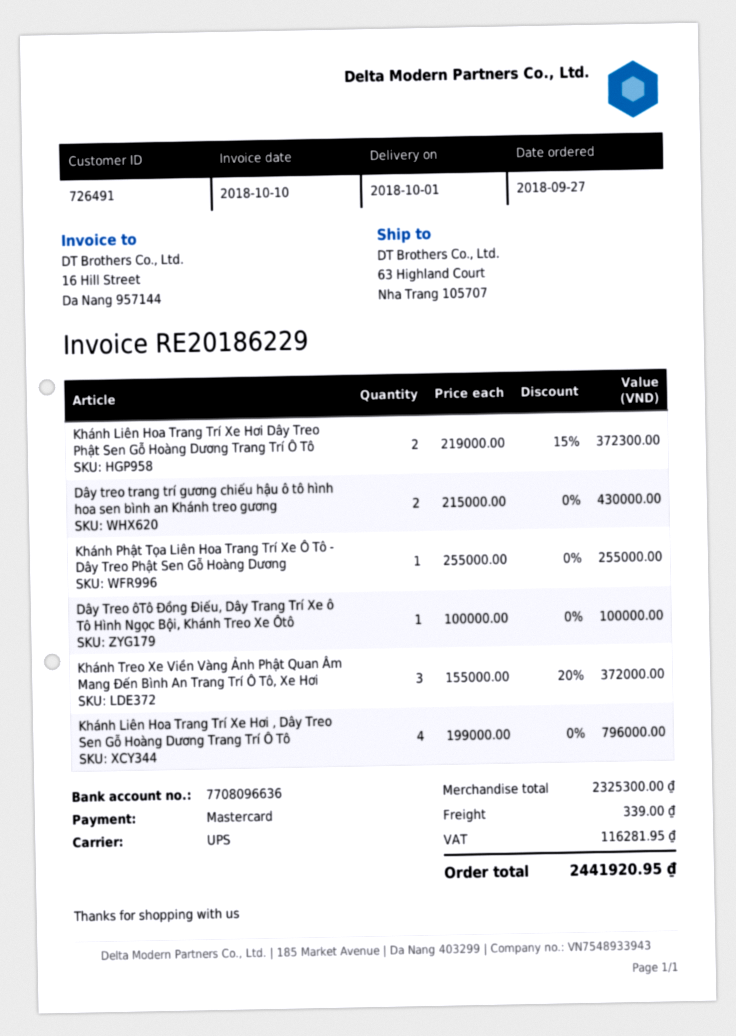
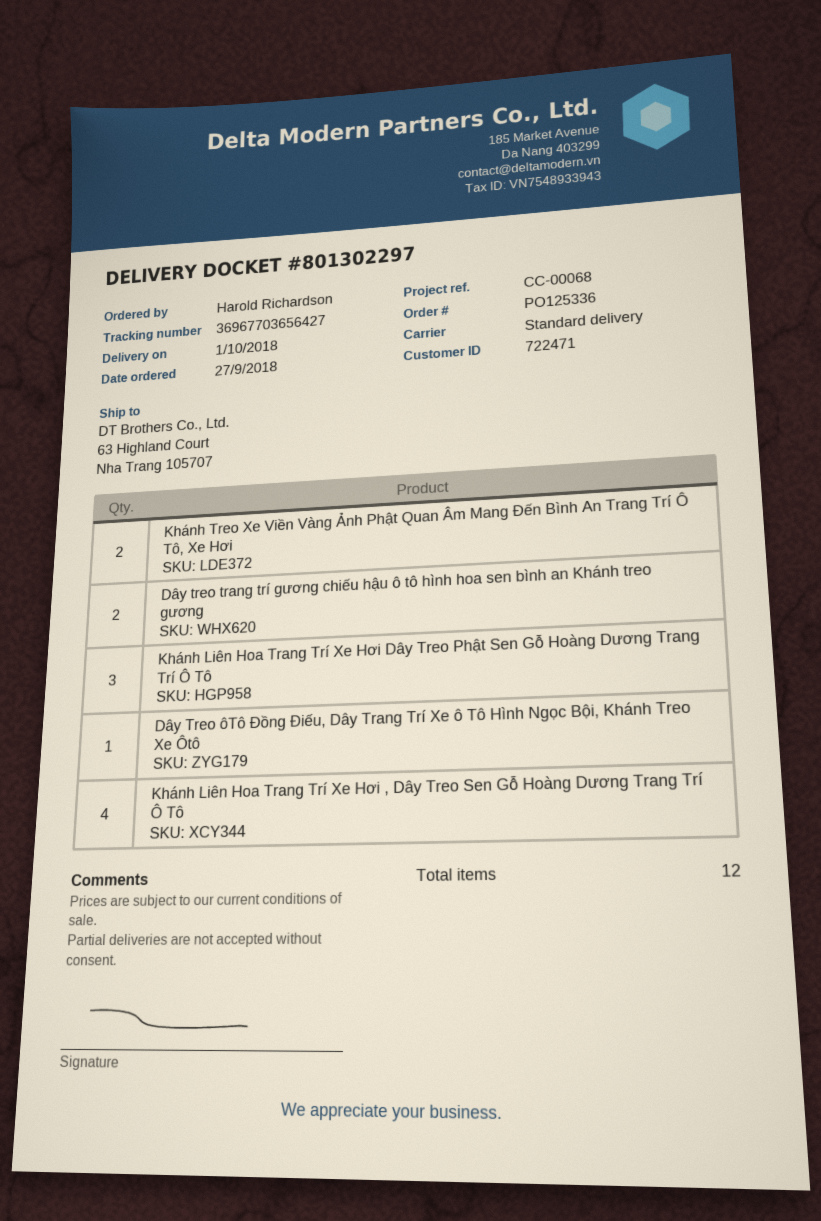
customer number: 726491 -> 722471
shipping method: UPS -> standard
Khánh Liên Hoa Trang Trí Xe Hơi Dây Treo Phật Sen Gỗ Hoàng Dương Trang Trí Ô Tô: 2 -> 3
Khánh Phật Tọa Liên Hoa Trang Trí Xe Ô Tô - Dây Treo Phật Sen Gỗ Hoàng Dương: 1 -> none
Khánh Treo Xe Viền Vàng Ảnh Phật Quan Âm Mang Đến Bình An Trang Trí Ô Tô, Xe Hơi: 3 -> 2

